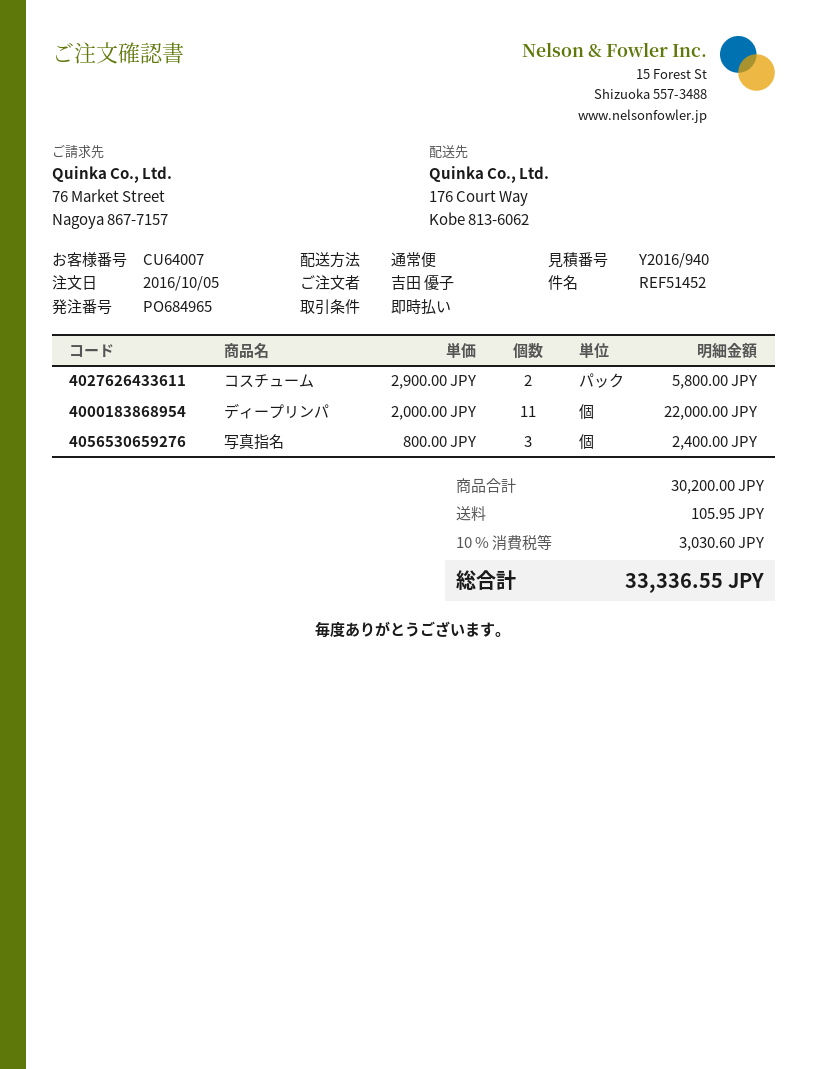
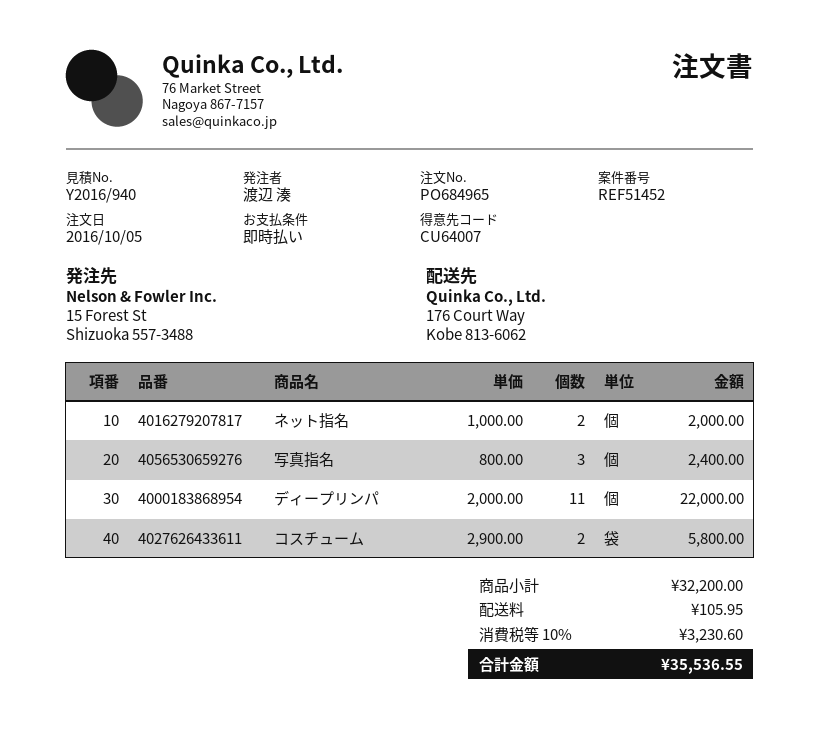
ordered by: 吉田 優子 -> 渡辺 湊
ネット指名: none -> 2 x 1000.00 = 2000.00
subtotal: 30200.00 -> 32200.00
tax: 10% = 3030.60 -> 10% = 3230.60
total: 33336.55 -> 35536.55

